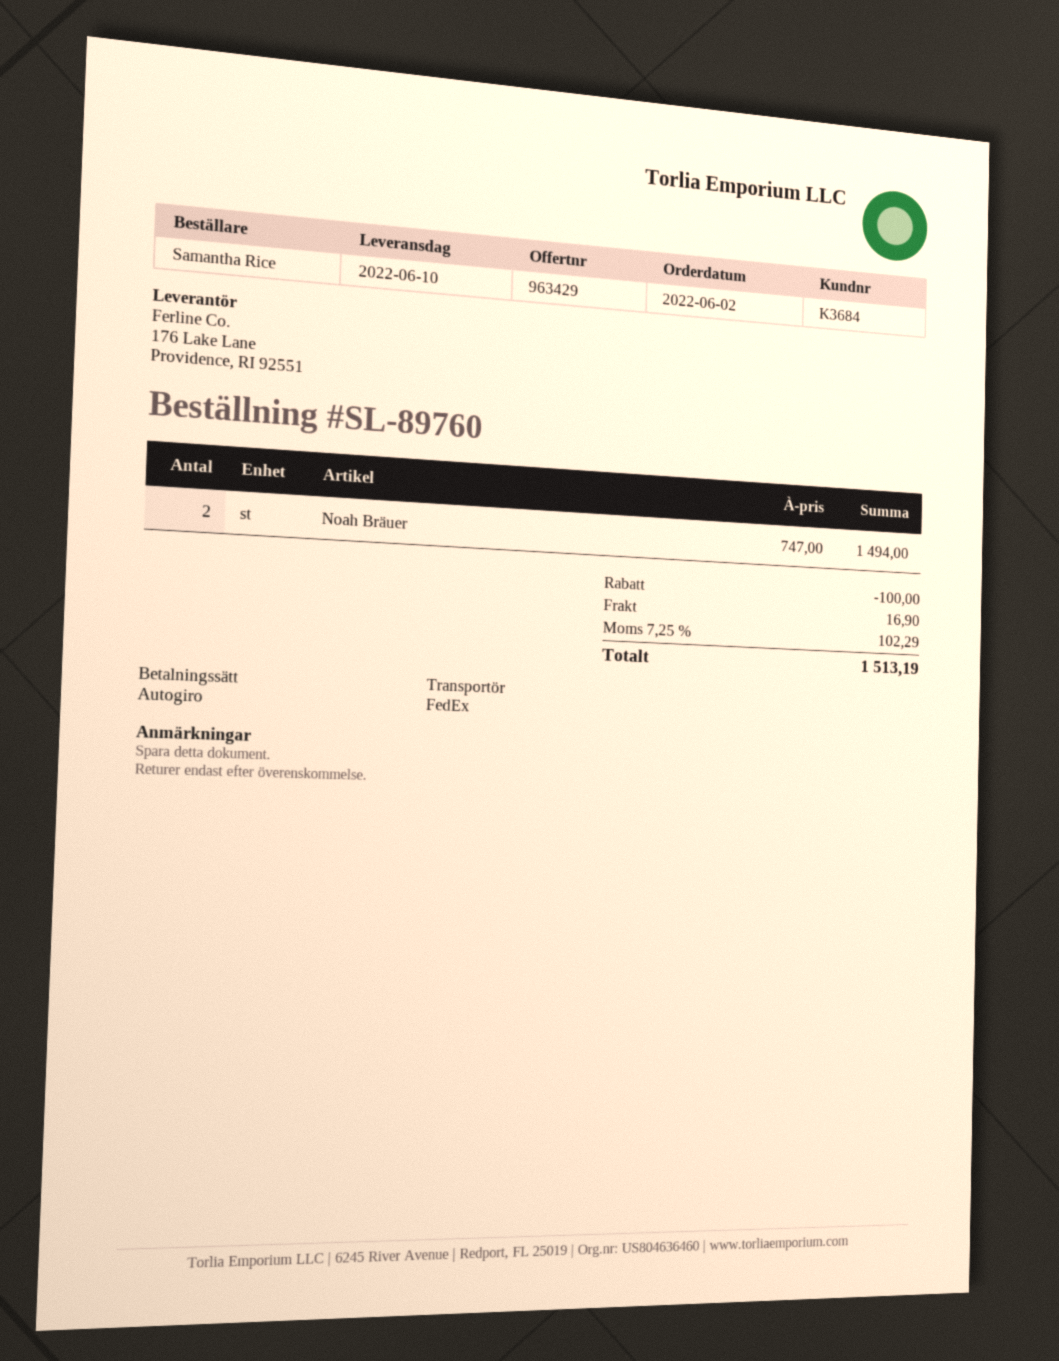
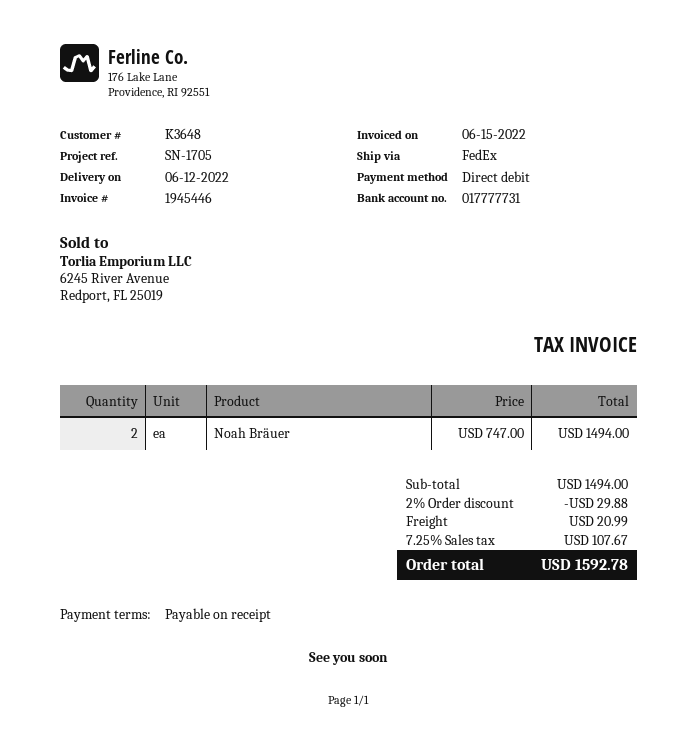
delivery date: 2022-06-10 -> 2022-06-12
customer number: K3684 -> K3648
discount: 100.00 -> 29.88
shipping: 16.90 -> 20.99
tax: 7.25% = 102.29 -> 7.25% = 107.67
total: 1513.19 -> 1592.78

